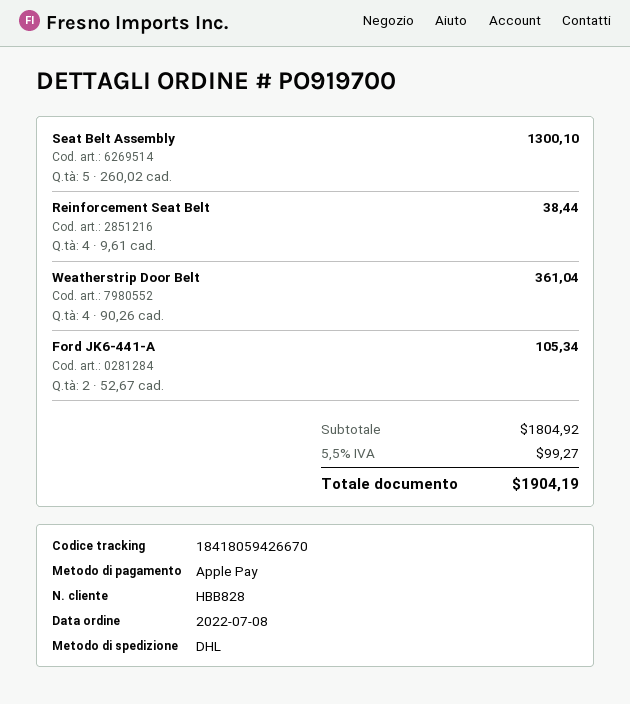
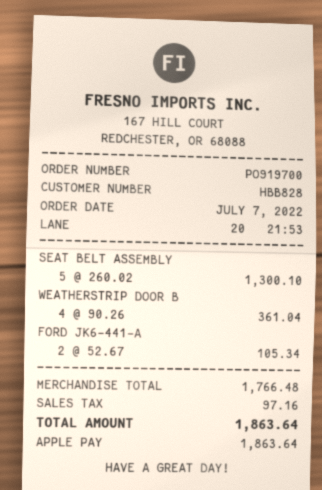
order date: 2022-07-08 -> 2022-07-07
Reinforcement Seat Belt: 4 x 9.61 = 38.44 -> none
subtotal: 1804.92 -> 1766.48
tax: 99.27 -> 97.16
total: 1904.19 -> 1863.64

